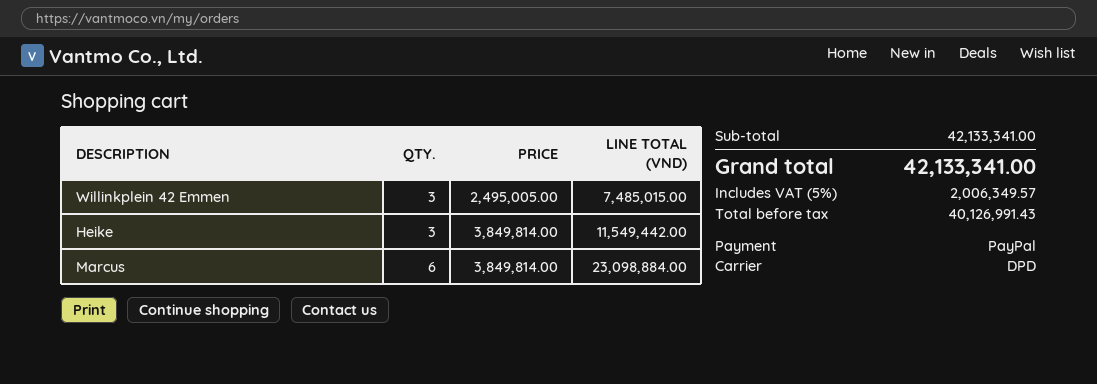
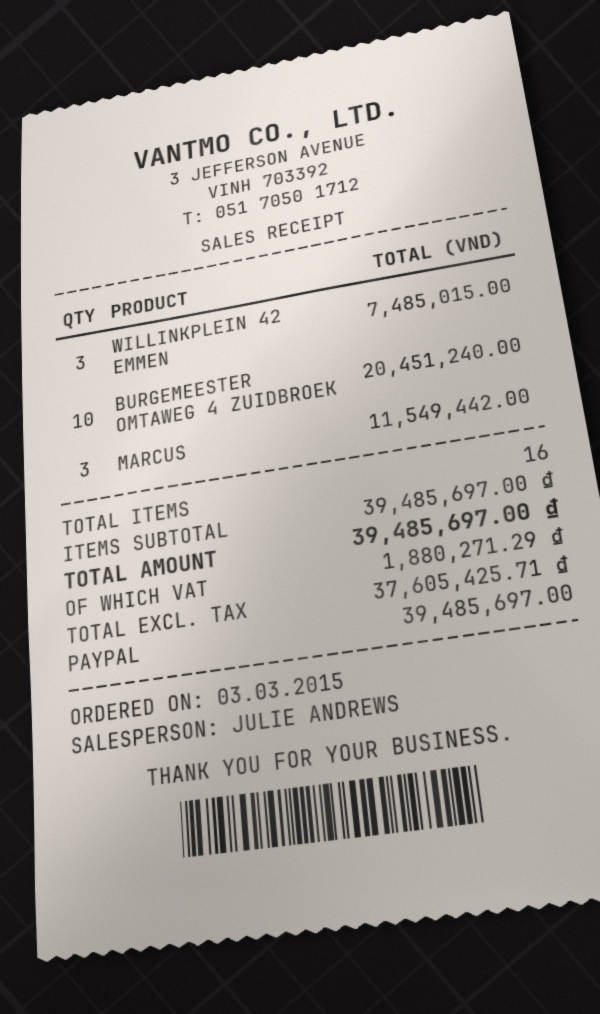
Heike: 3 for 11549442.00 -> none
Marcus: 6 for 23098884.00 -> 3 for 11549442.00
BURGEMEESTER OMTAWEG 4 ZUIDBROEK: none -> 10 for 20451240.00
subtotal: 42133341.00 -> 39485697.00
net: 40126991.43 -> 37605425.71
tax: 2006349.57 -> 1880271.29
total: 42133341.00 -> 39485697.00

